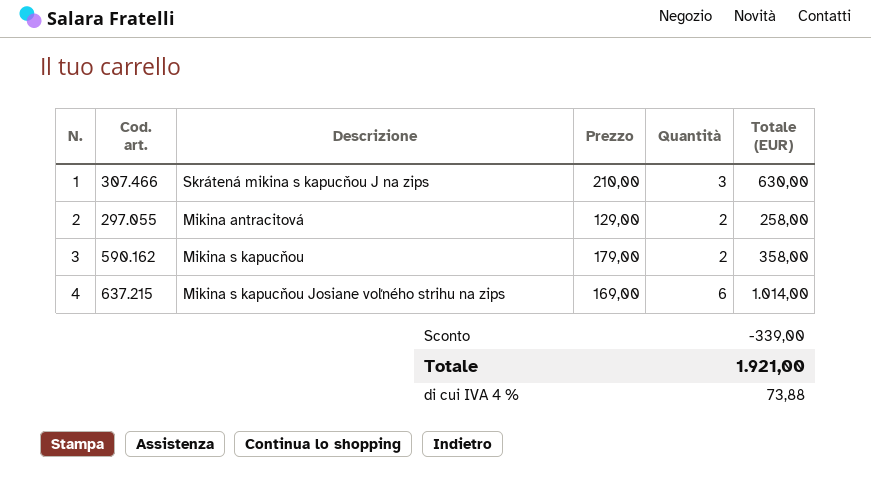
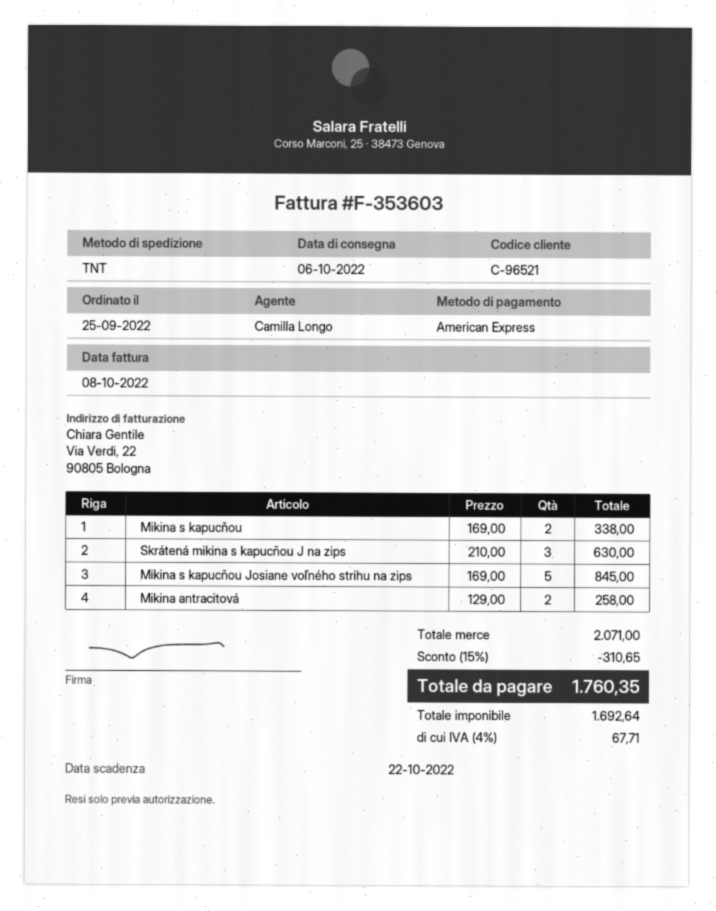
Mikina s kapucňou: 2 x 179.00 = 358.00 -> 2 x 169.00 = 338.00
Mikina s kapucňou Josiane voľného strihu na zips: 6 x 169.00 = 1014.00 -> 5 x 169.00 = 845.00
discount: 339.00 -> 310.65
tax: 4% = 73.88 -> 4% = 67.71
total: 1921.00 -> 1760.35

